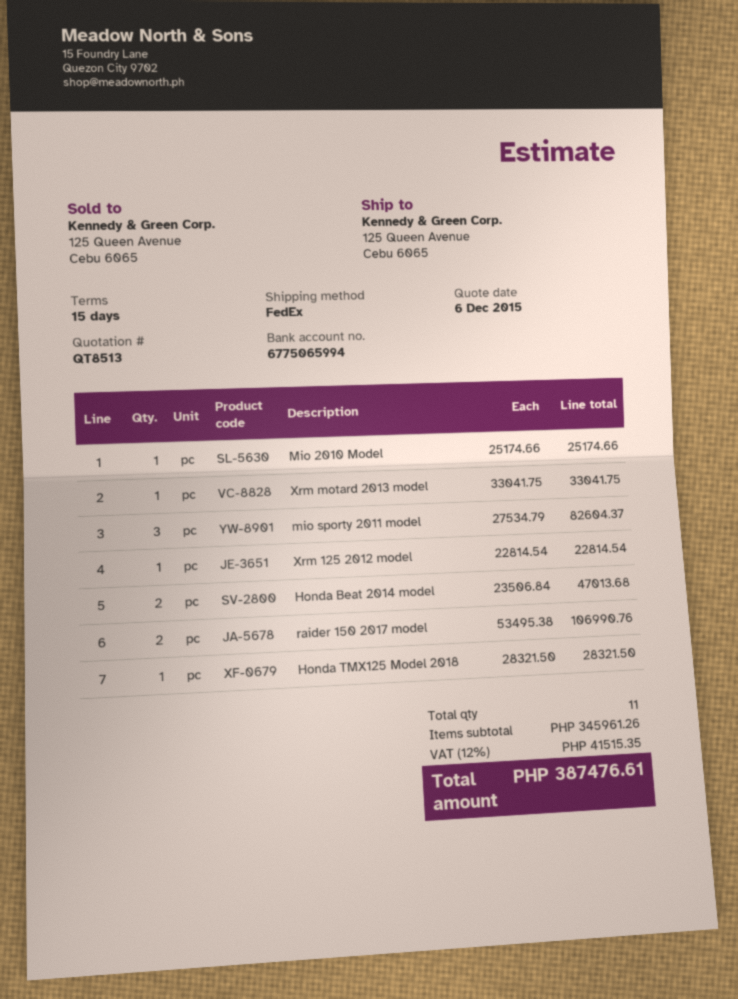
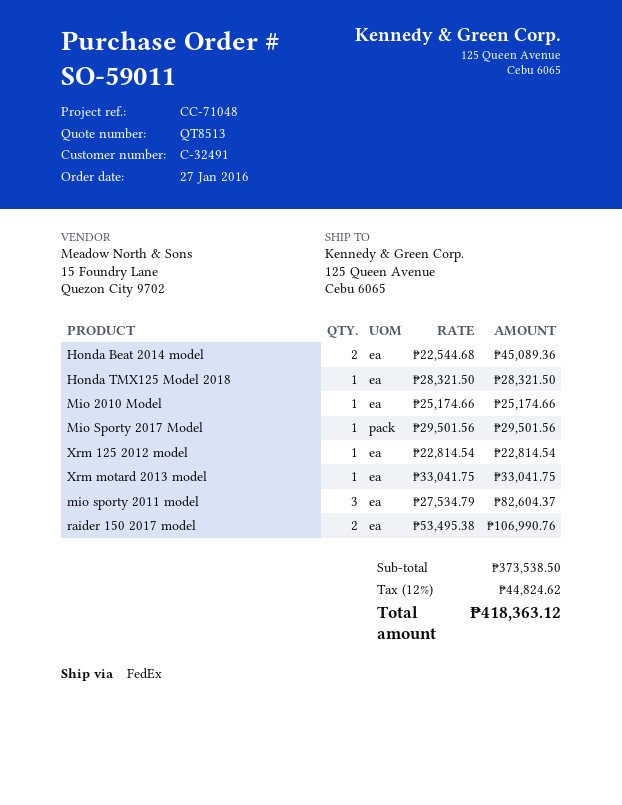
Honda Beat 2014 model: 2 x 23506.84 = 47013.68 -> 2 x 22544.68 = 45089.36
Mio Sporty 2017 Model: none -> 1 x 29501.56 = 29501.56
subtotal: 345961.26 -> 373538.50
tax: 12% = 41515.35 -> 12% = 44824.62
total: 387476.61 -> 418363.12

